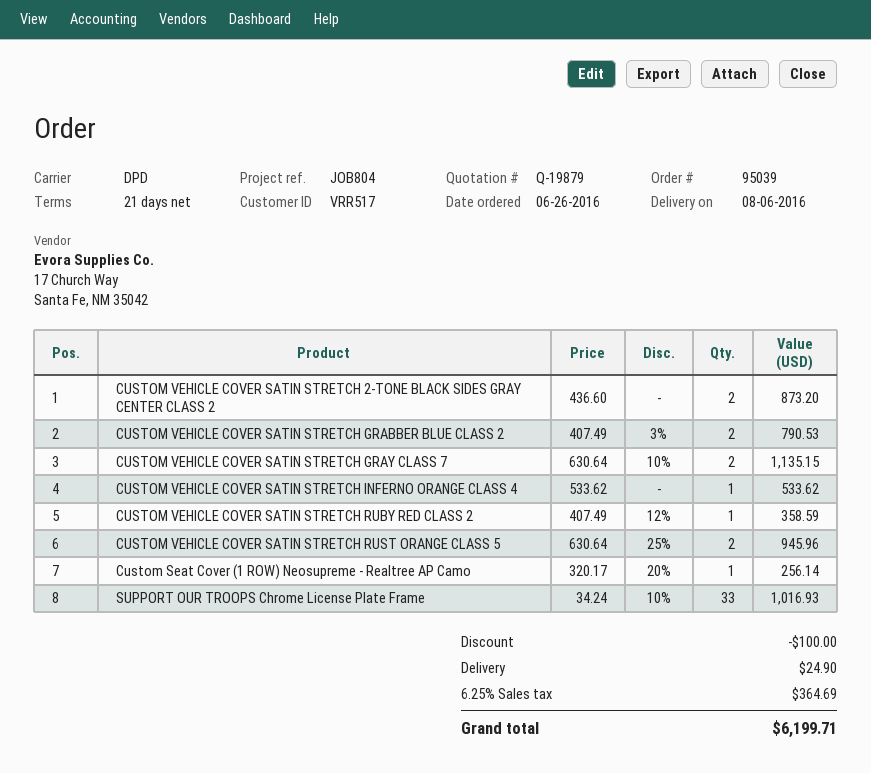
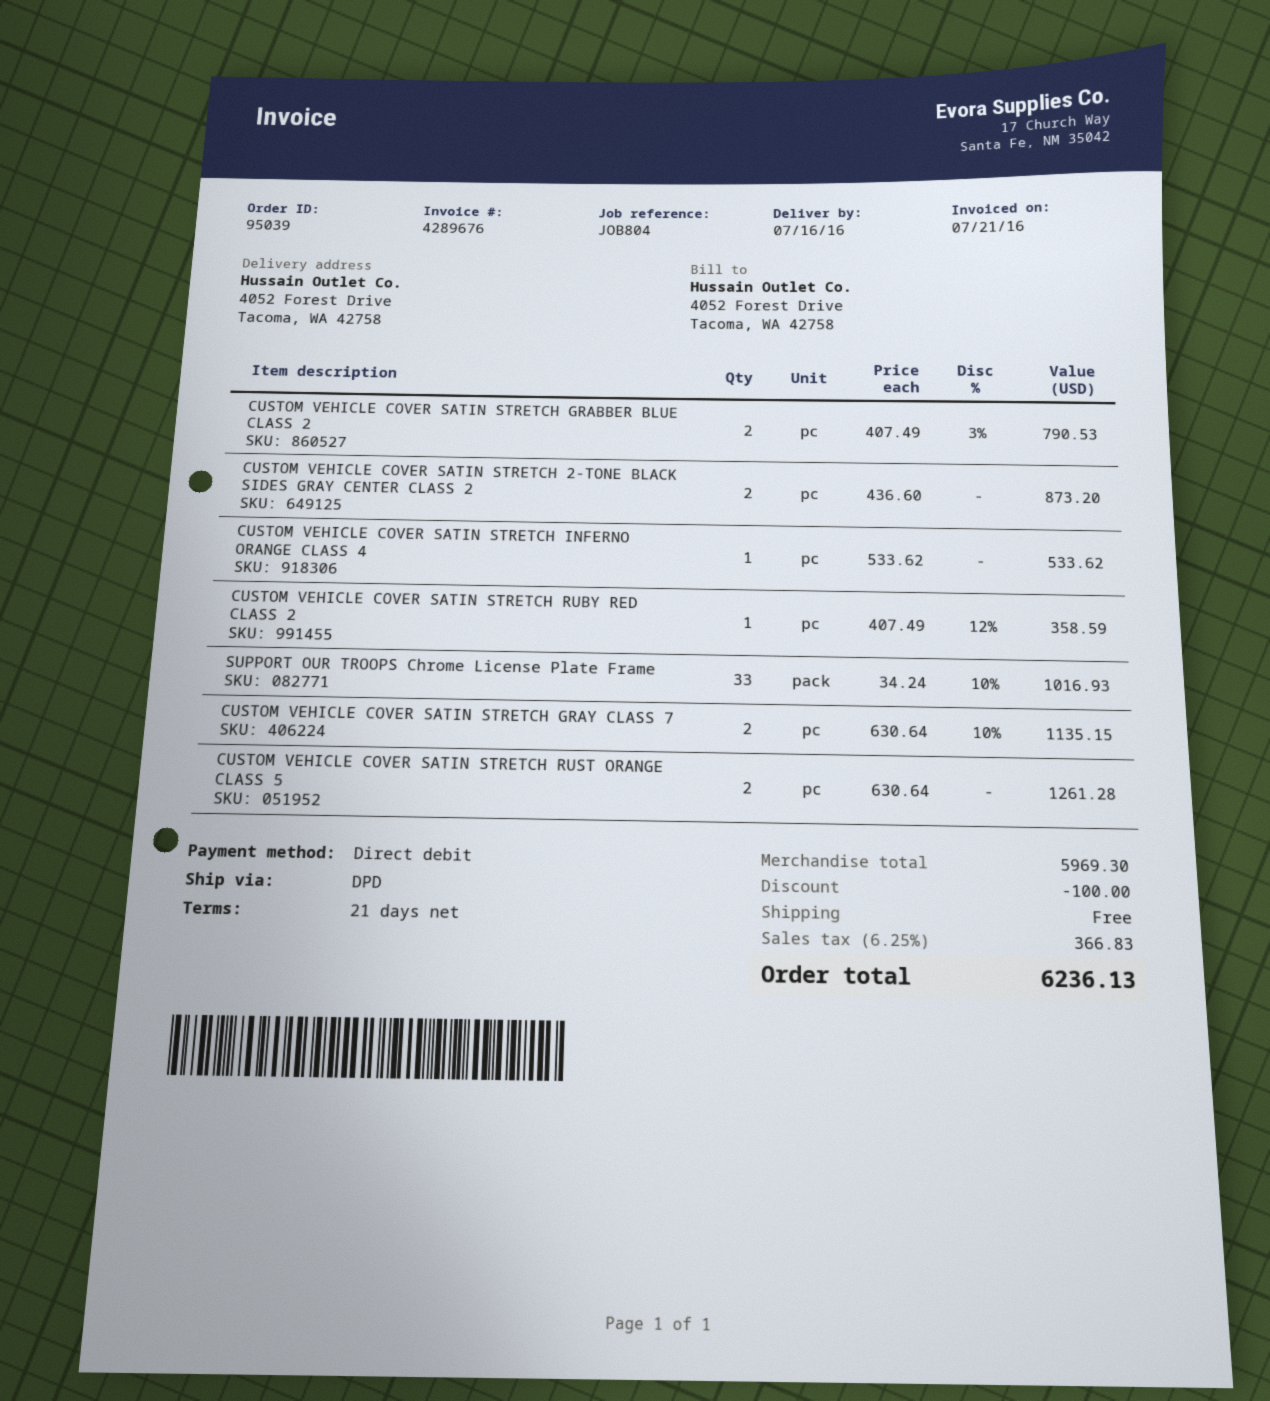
delivery date: 2016-08-06 -> 2016-07-16
CUSTOM VEHICLE COVER SATIN STRETCH RUST ORANGE CLASS 5: 2 x 630.64 - 25% = 945.96 -> 2 x 630.64 = 1261.28
Custom Seat Cover (1 ROW) Neosupreme - Realtree AP Camo: 1 x 320.17 - 20% = 256.14 -> none
shipping: 24.90 -> 0.00
tax: 6.25% = 364.69 -> 6.25% = 366.83
total: 6199.71 -> 6236.13

